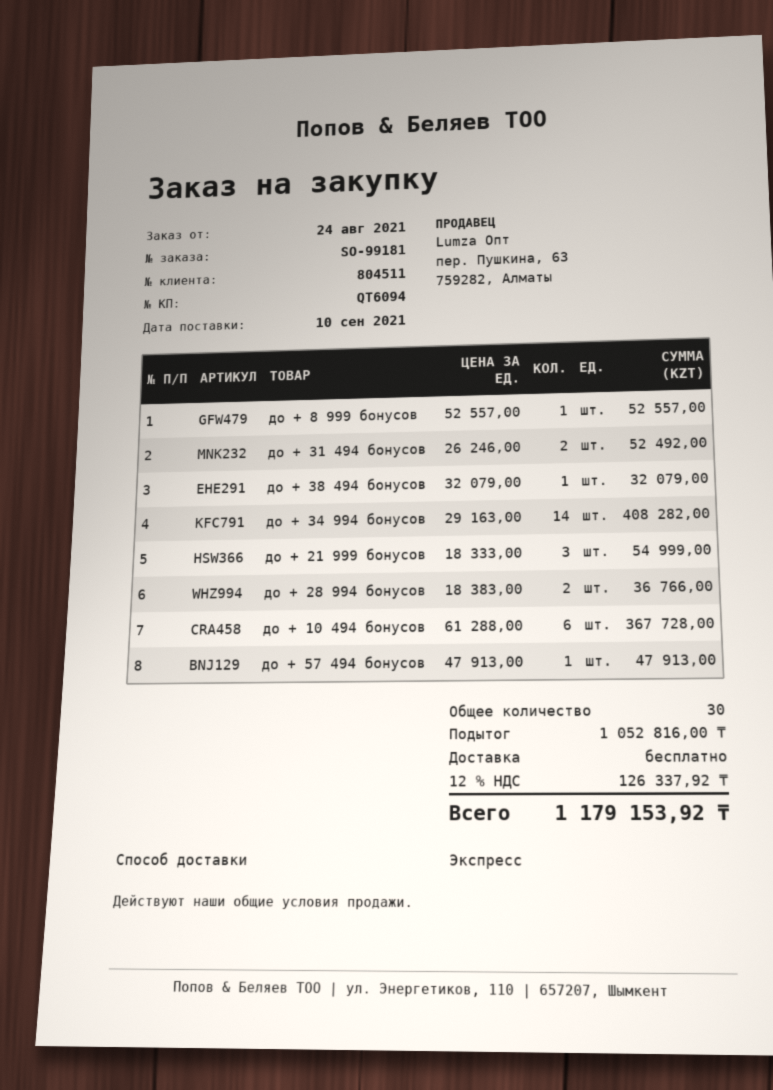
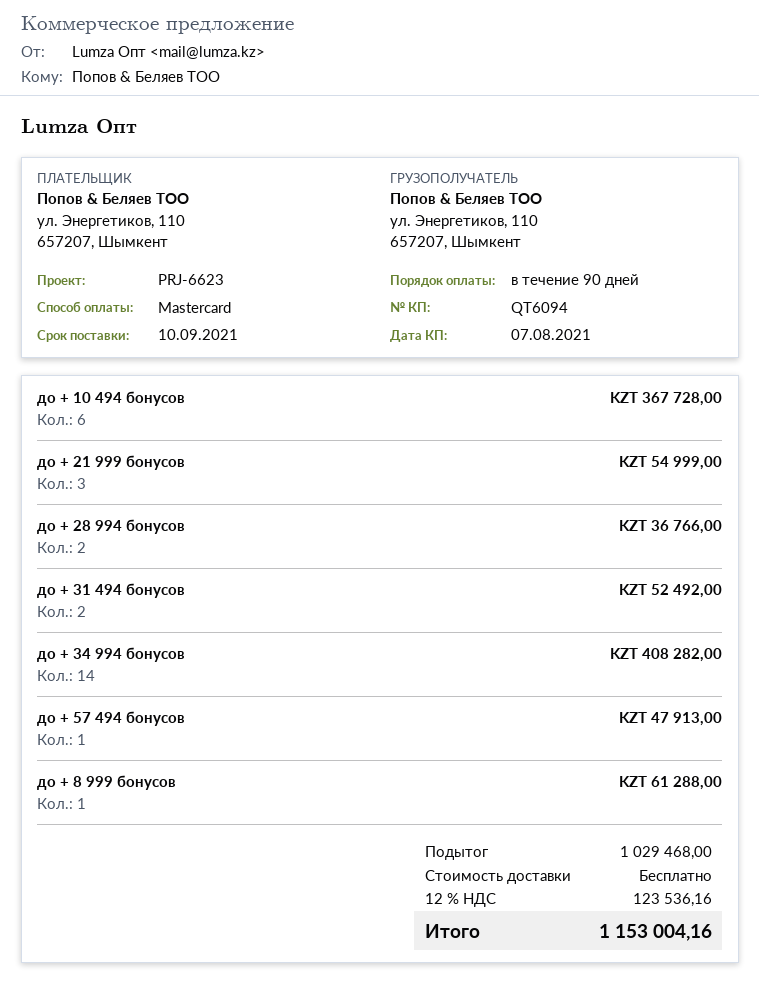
до + 8 999 бонусов: 1 for 52557.00 -> 1 for 61288.00
до + 38 494 бонусов: 1 for 32079.00 -> none
subtotal: 1052816.00 -> 1029468.00
tax: 12% = 126337.92 -> 12% = 123536.16
total: 1179153.92 -> 1153004.16

